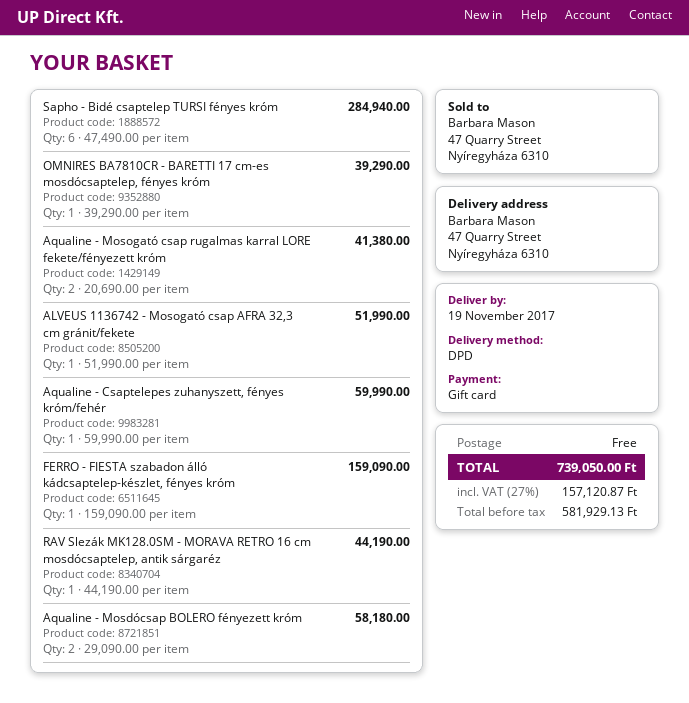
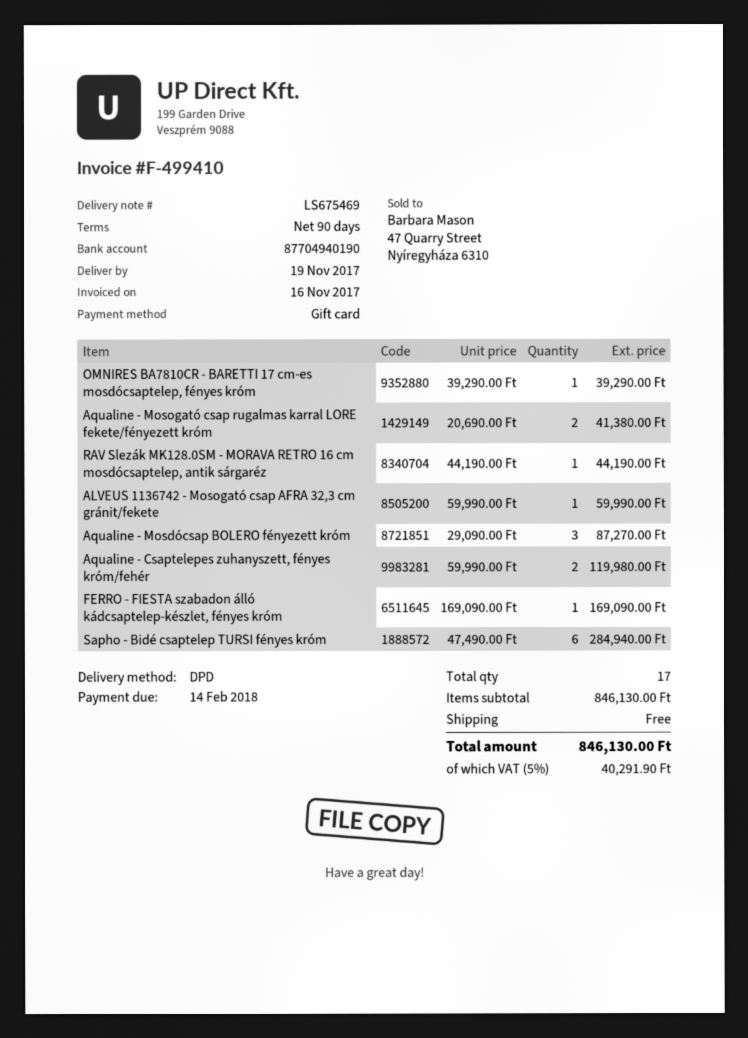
ALVEUS 1136742 - Mosogató csap AFRA 32,3 cm gránit/fekete: 1 x 51990.00 = 51990.00 -> 1 x 59990.00 = 59990.00
Aqualine - Csaptelepes zuhanyszett, fényes króm/fehér: 1 x 59990.00 = 59990.00 -> 2 x 59990.00 = 119980.00
FERRO - FIESTA szabadon álló kádcsaptelep-készlet, fényes króm: 1 x 159090.00 = 159090.00 -> 1 x 169090.00 = 169090.00
Aqualine - Mosdócsap BOLERO fényezett króm: 2 x 29090.00 = 58180.00 -> 3 x 29090.00 = 87270.00
tax: 27% = 157120.87 -> 5% = 40291.90
total: 739050.00 -> 846130.00

